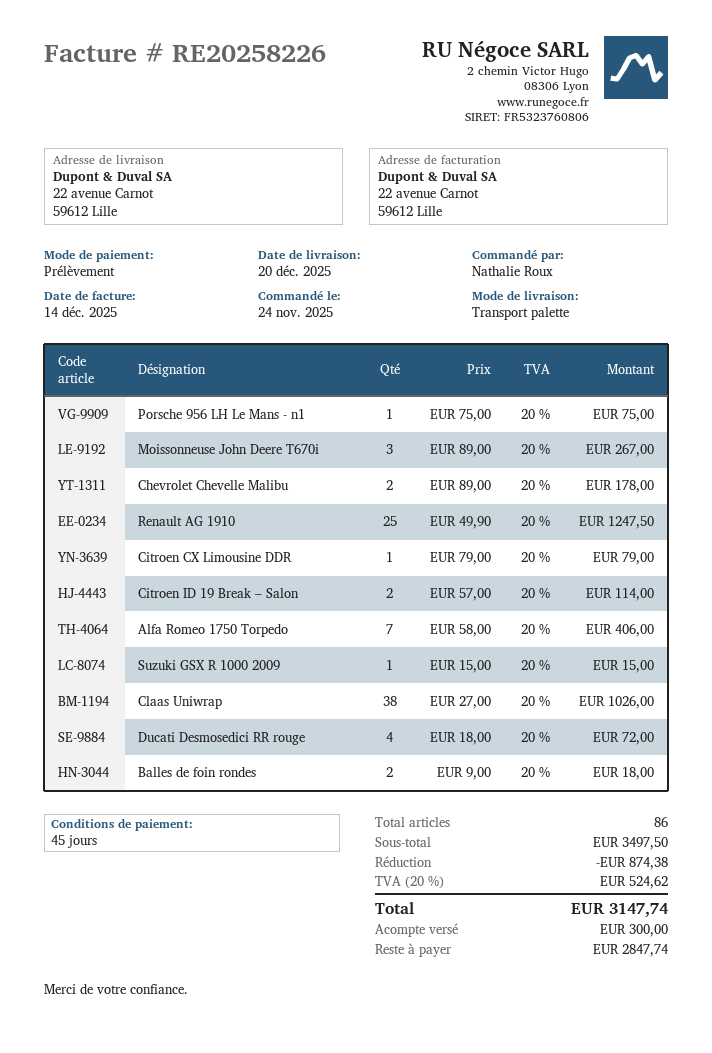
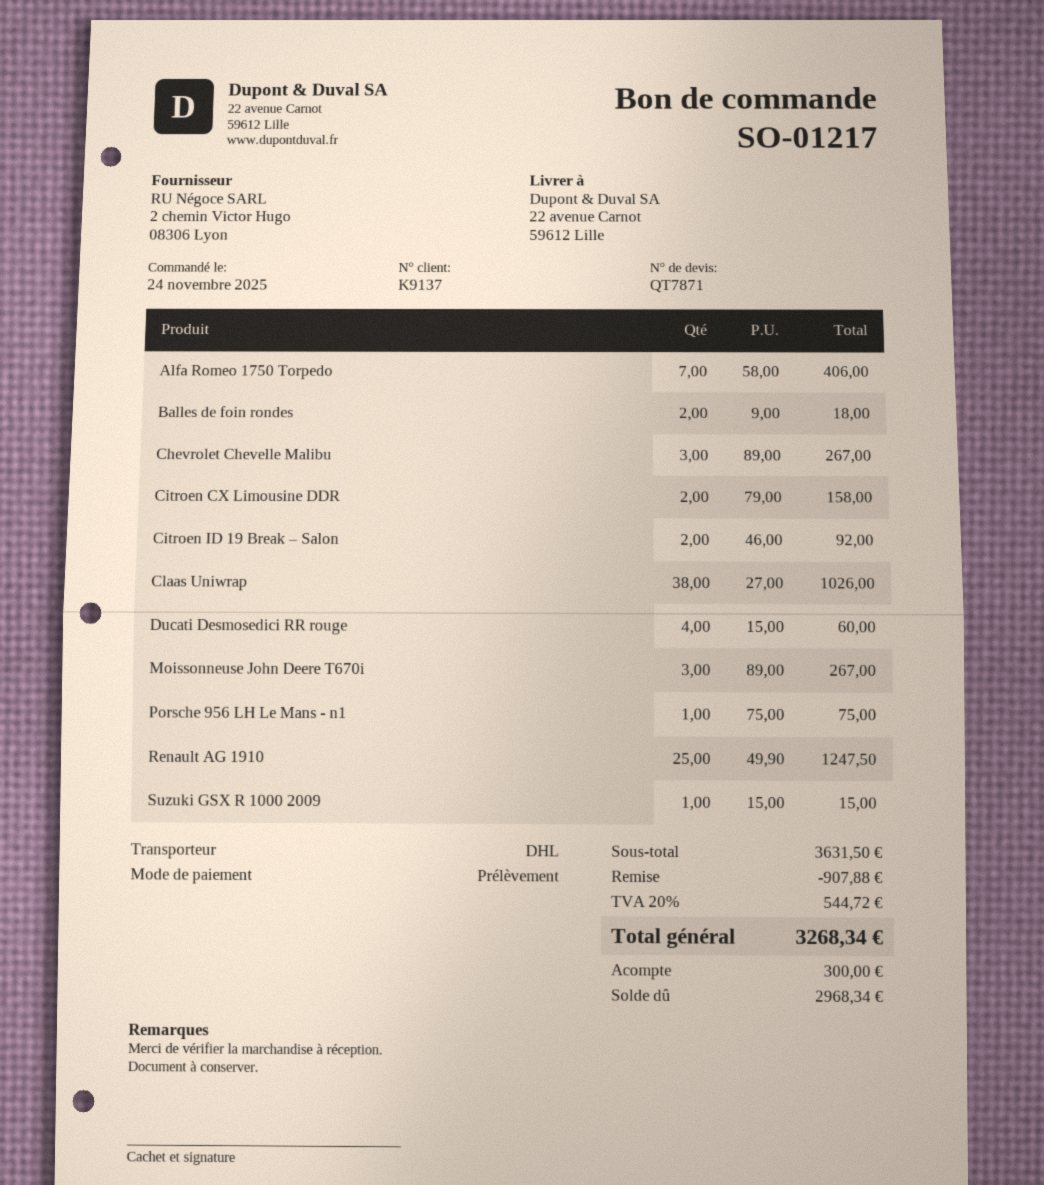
shipping method: pallet freight -> DHL
Chevrolet Chevelle Malibu: 2 x 89.00 = 178.00 -> 3 x 89.00 = 267.00
Citroen CX Limousine DDR: 1 x 79.00 = 79.00 -> 2 x 79.00 = 158.00
Citroen ID 19 Break – Salon: 2 x 57.00 = 114.00 -> 2 x 46.00 = 92.00
Ducati Desmosedici RR rouge: 4 x 18.00 = 72.00 -> 4 x 15.00 = 60.00
subtotal: 3497.50 -> 3631.50
discount: 874.38 -> 907.88
tax: 20% = 524.62 -> 20% = 544.72
total: 3147.74 -> 3268.34
balance: 2847.74 -> 2968.34

